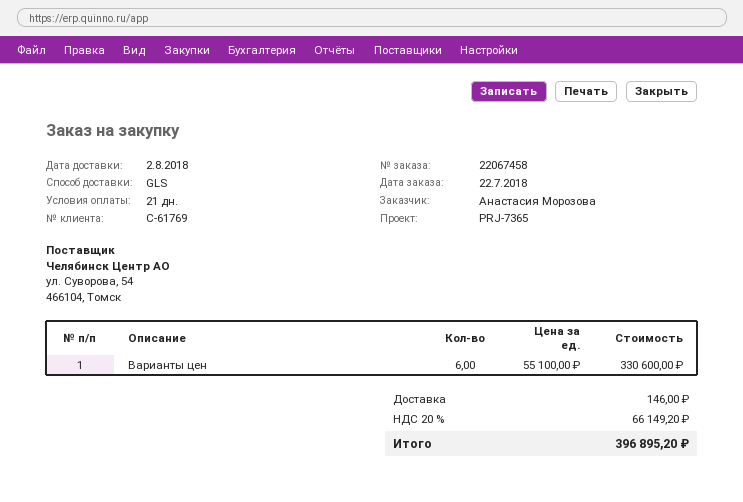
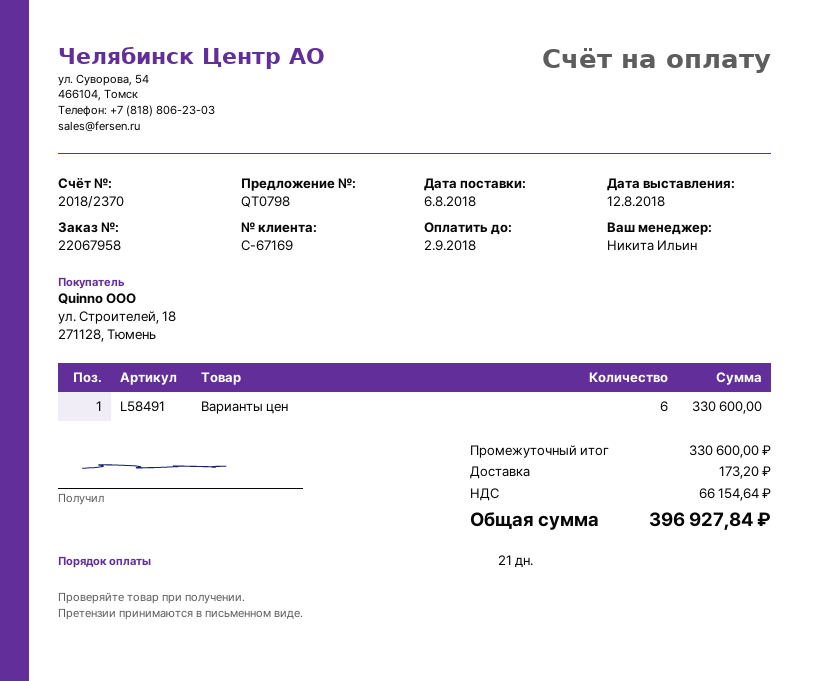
order number: 22067458 -> 22067958
delivery date: 2018-08-02 -> 2018-08-06
customer number: C-61769 -> C-67169
shipping: 146.00 -> 173.20
tax: 66149.20 -> 66154.64
total: 396895.20 -> 396927.84

